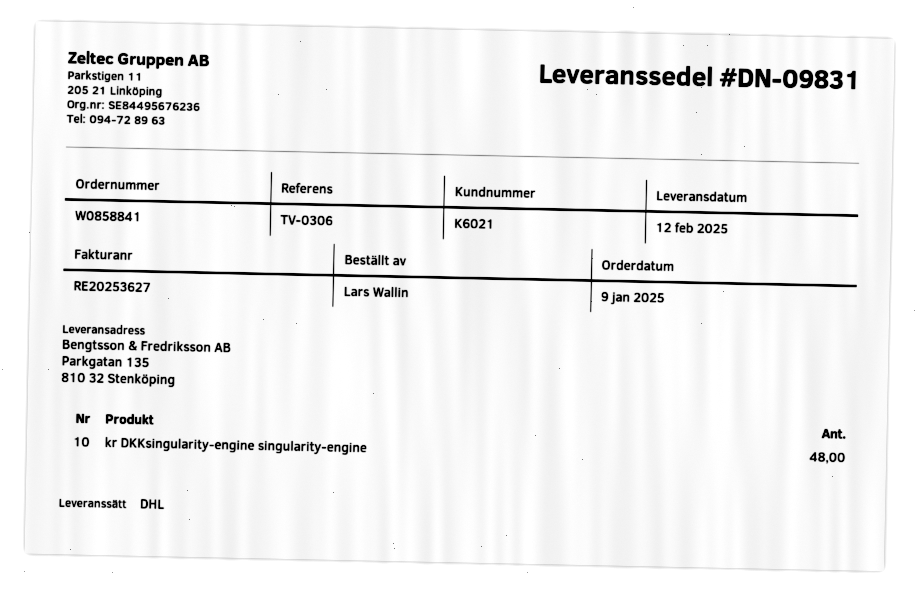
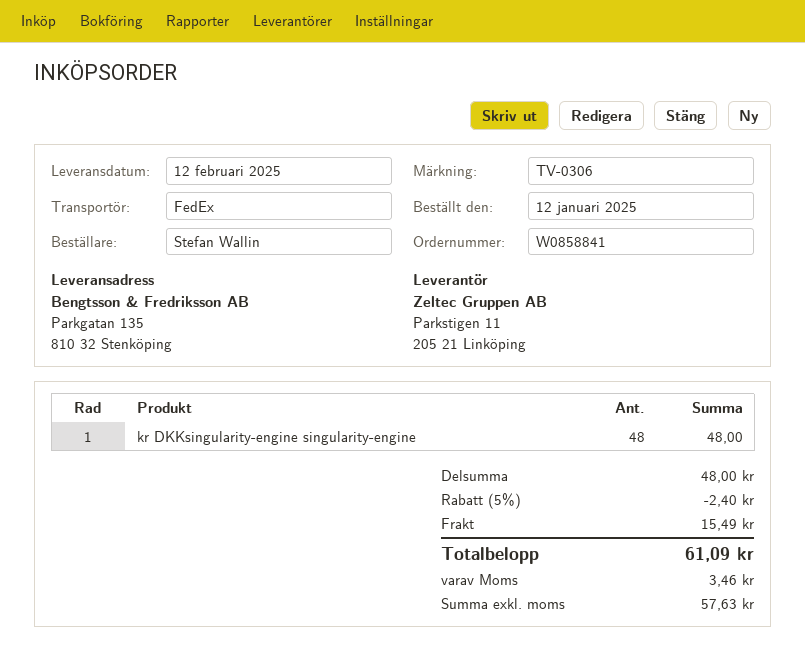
order date: 2025-01-09 -> 2025-01-12
ordered by: Lars Wallin -> Stefan Wallin
shipping method: DHL -> FedEx

